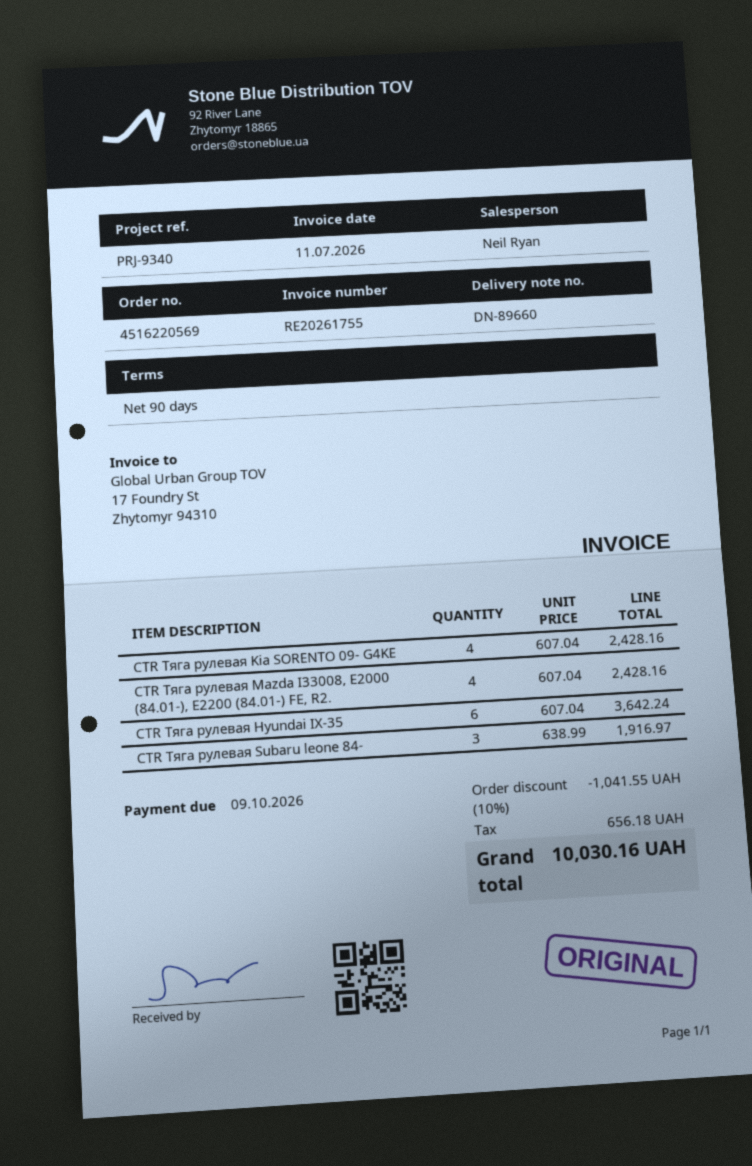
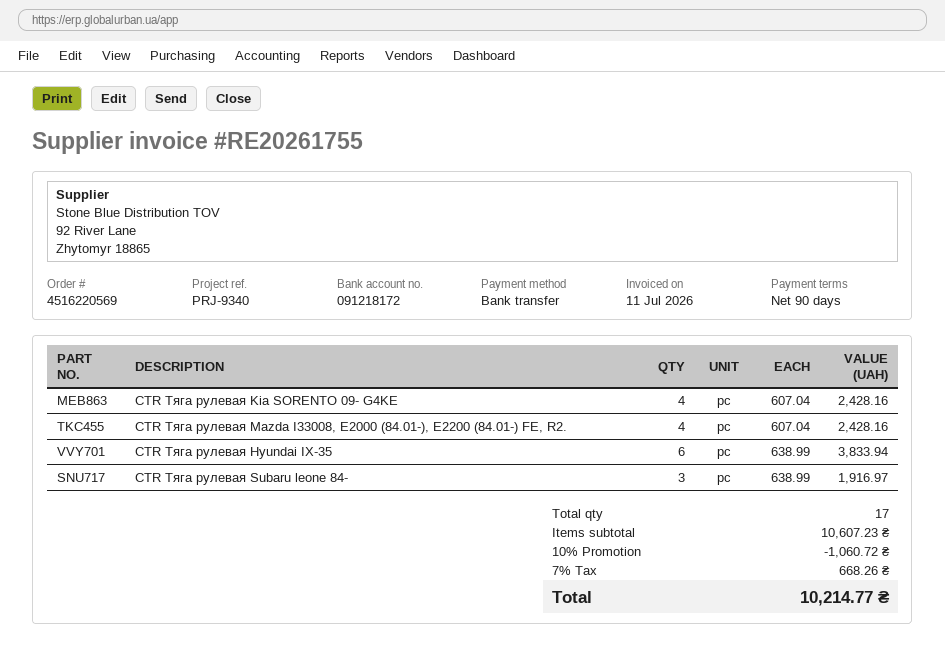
CTR Тяга рулевая Hyundai IX-35: 6 x 607.04 = 3642.24 -> 6 x 638.99 = 3833.94
discount: 10% = 1041.55 -> 10% = 1060.72
tax: 656.18 -> 668.26
total: 10030.16 -> 10214.77

